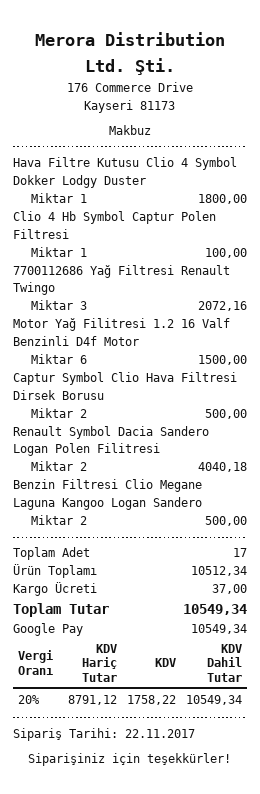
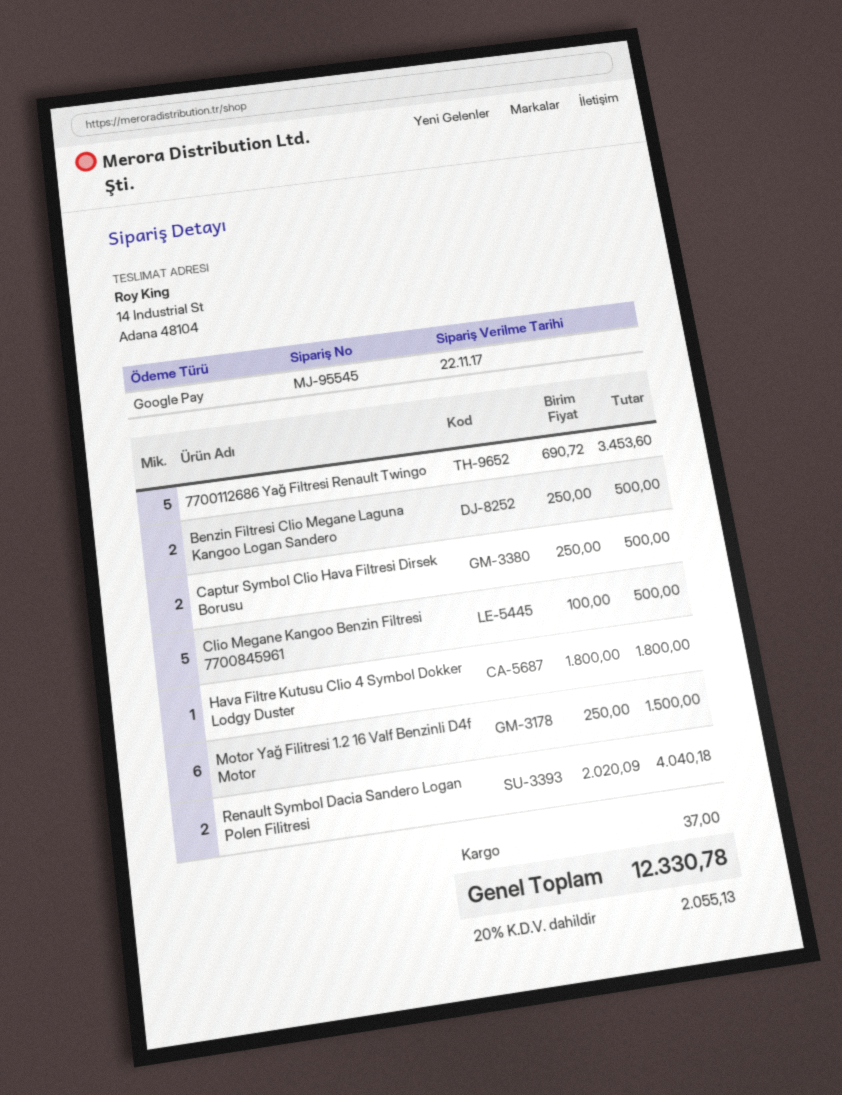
Clio 4 Hb Symbol Captur Polen Filtresi: 1 for 100.00 -> none
7700112686 Yağ Filtresi Renault Twingo: 3 for 2072.16 -> 5 for 3453.60
Clio Megane Kangoo Benzin Filtresi 7700845961: none -> 5 for 500.00
tax: 20% = 1758.22 -> 20% = 2055.13
total: 10549.34 -> 12330.78

